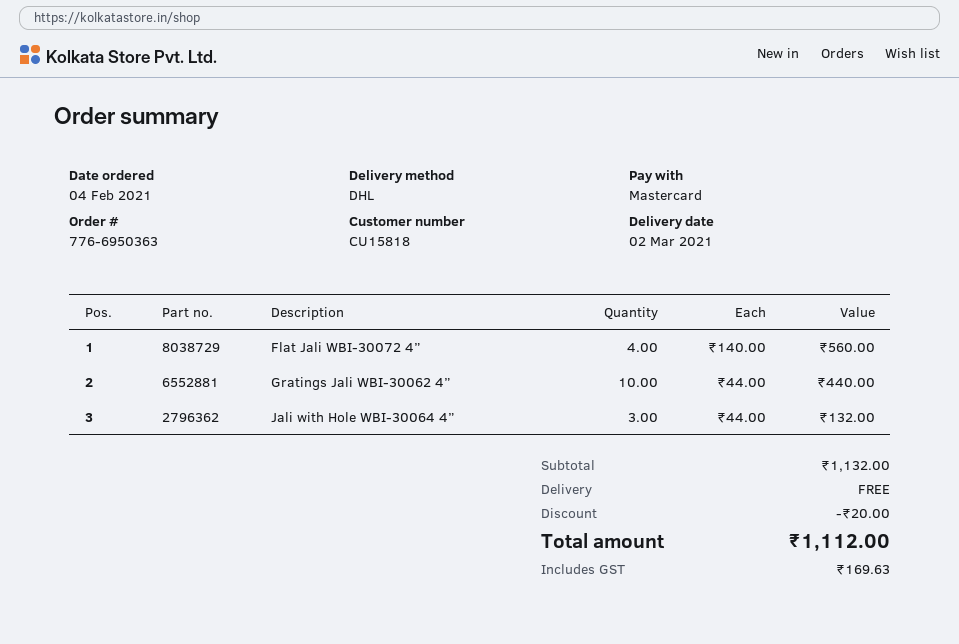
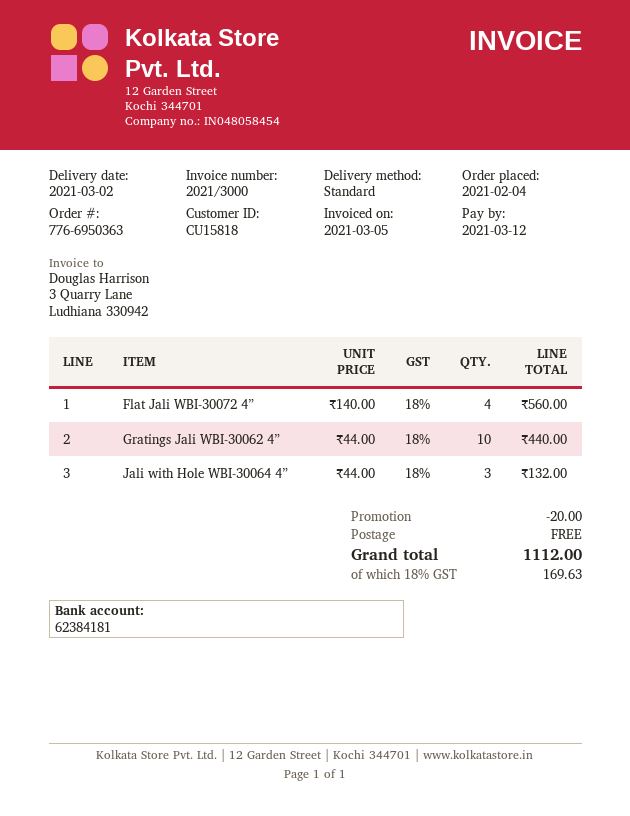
shipping method: DHL -> standard

